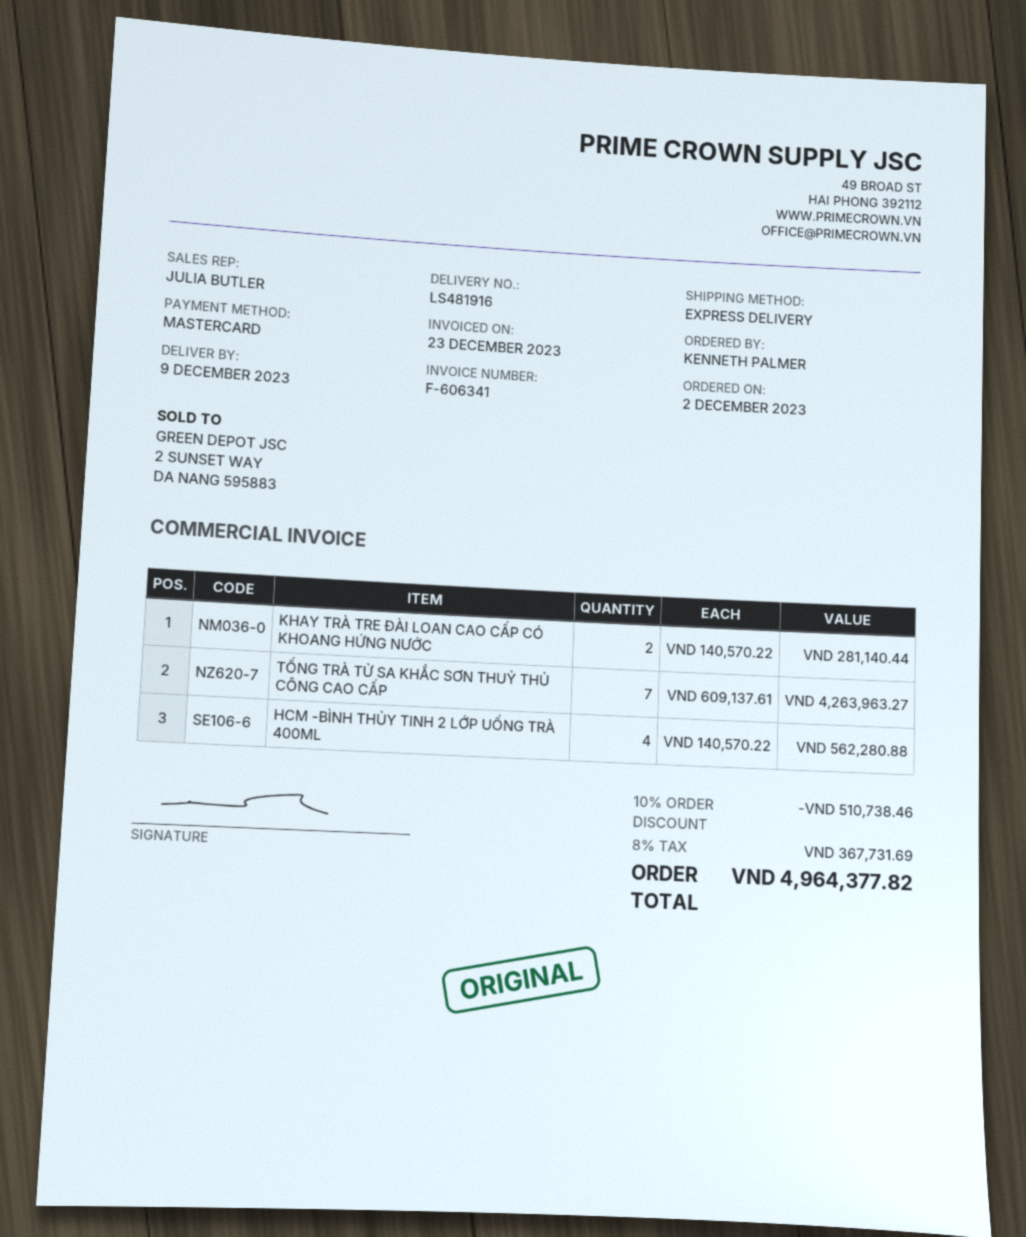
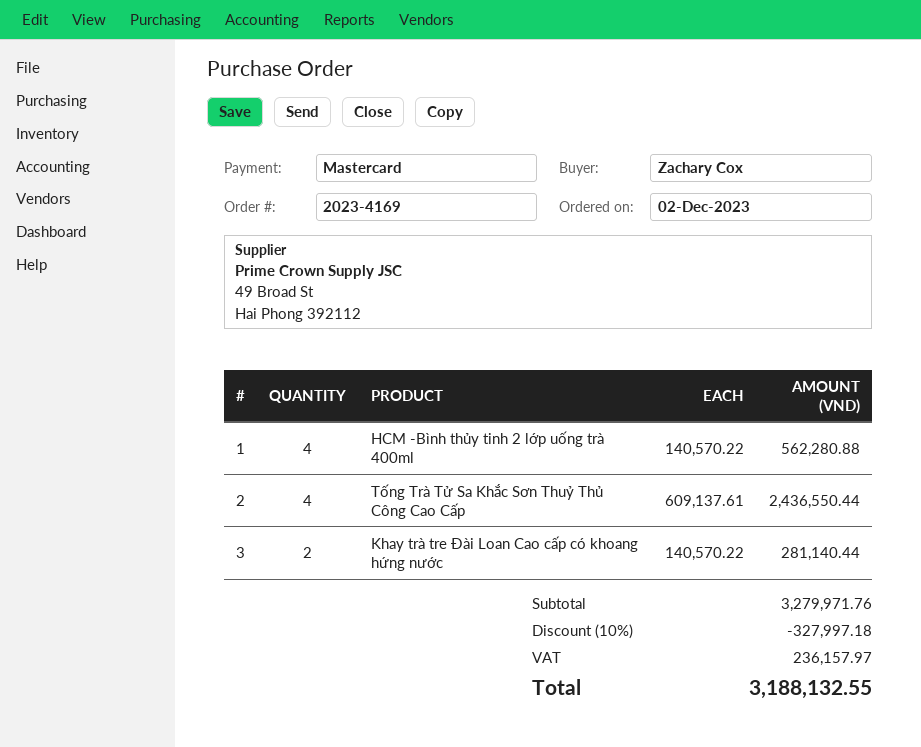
ordered by: KENNETH PALMER -> Zachary Cox
TỐNG TRÀ TỬ SA KHẮC SƠN THUỶ THỦ CÔNG CAO CẤP: 7 x 609137.61 = 4263963.27 -> 4 x 609137.61 = 2436550.44
discount: 10% = 510738.46 -> 10% = 327997.18
tax: 367731.69 -> 236157.97
total: 4964377.82 -> 3188132.55

